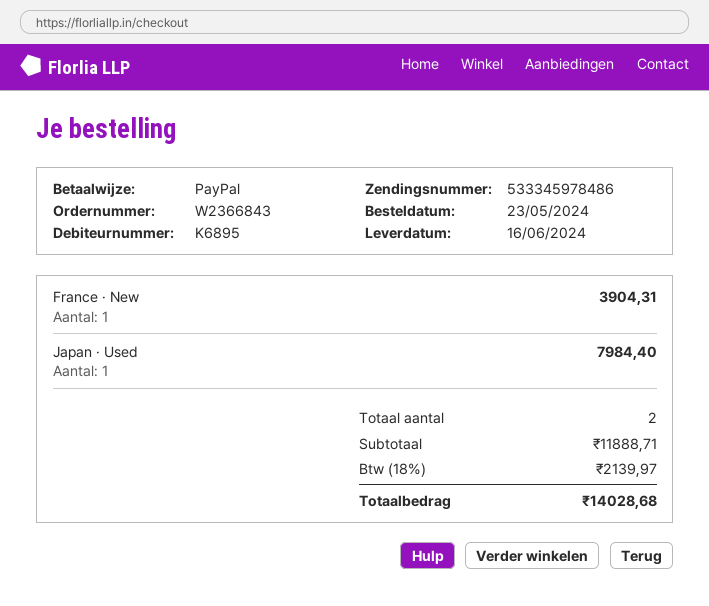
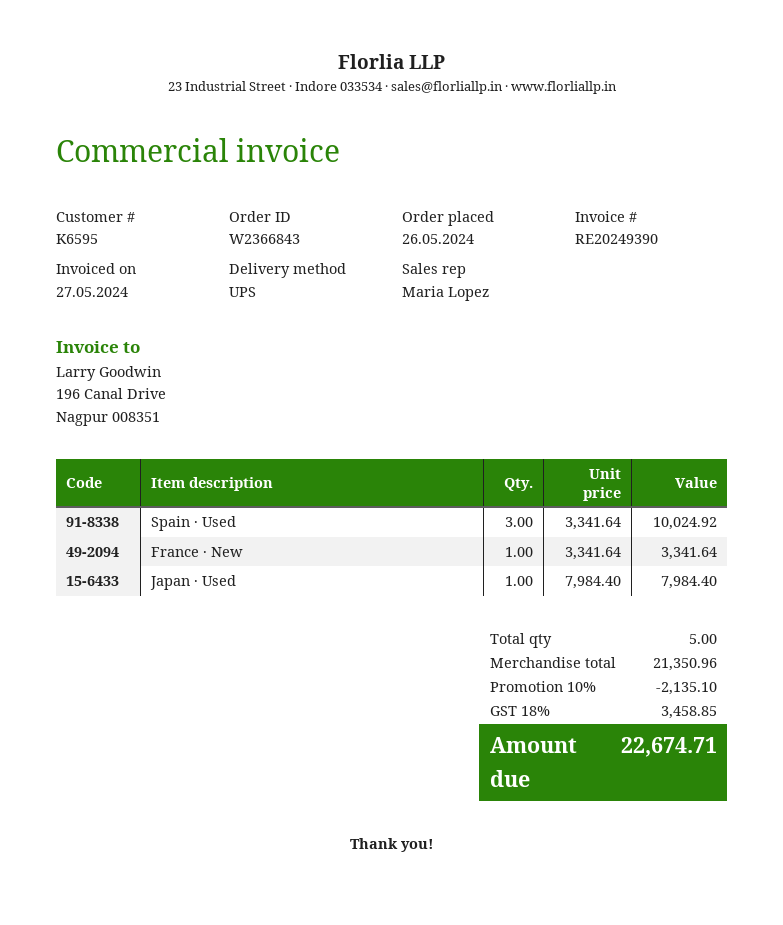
order date: 2024-05-23 -> 2024-05-26
customer number: K6895 -> K6595
France · New: 1 for 3904.31 -> 1 for 3341.64
Spain · Used: none -> 3 for 10024.92
total quantity: 2 -> 5
subtotal: 11888.71 -> 21350.96
discount: none -> 10% = 2135.10
tax: 18% = 2139.97 -> 18% = 3458.85
total: 14028.68 -> 22674.71

